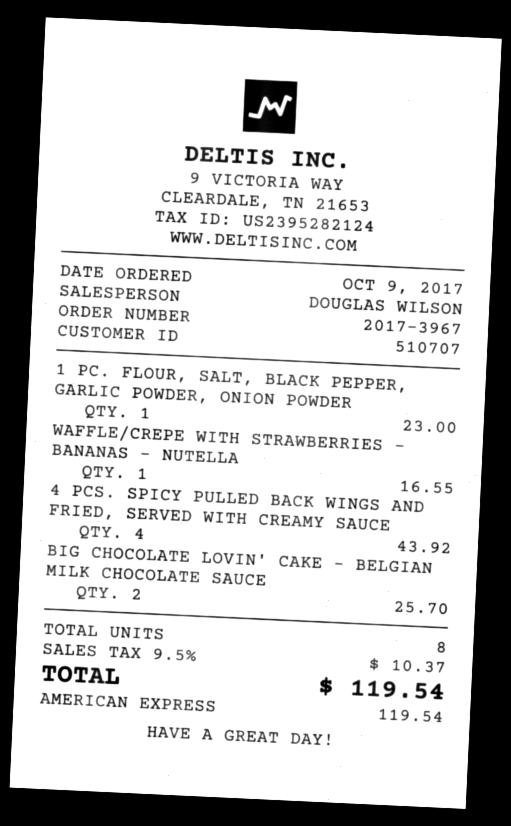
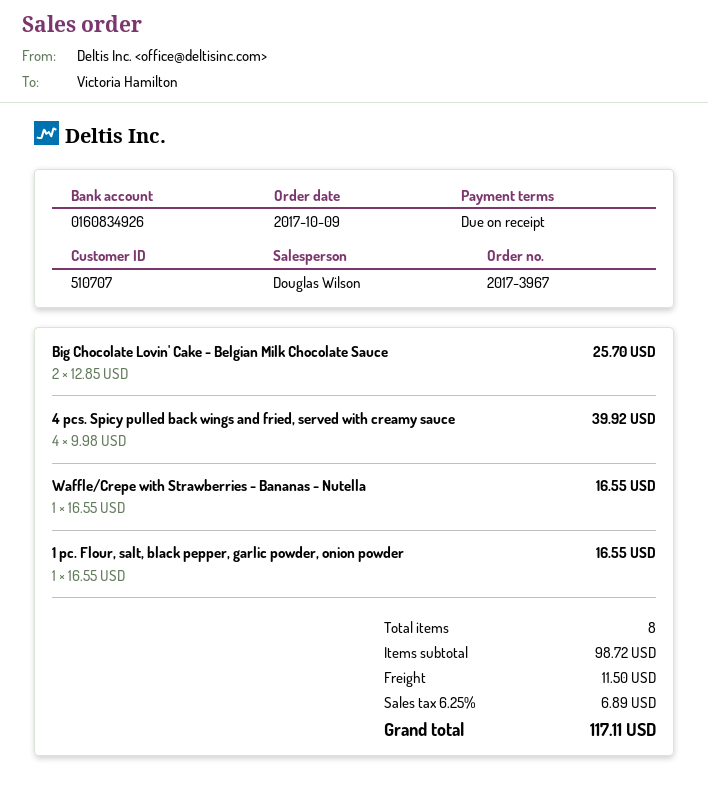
1 PC. FLOUR, SALT, BLACK PEPPER, GARLIC POWDER, ONION POWDER: 1 for 23.00 -> 1 for 16.55
4 PCS. SPICY PULLED BACK WINGS AND FRIED, SERVED WITH CREAMY SAUCE: 4 for 43.92 -> 4 for 39.92
shipping: none -> 11.50
tax: 9.5% = 10.37 -> 6.25% = 6.89
total: 119.54 -> 117.11

